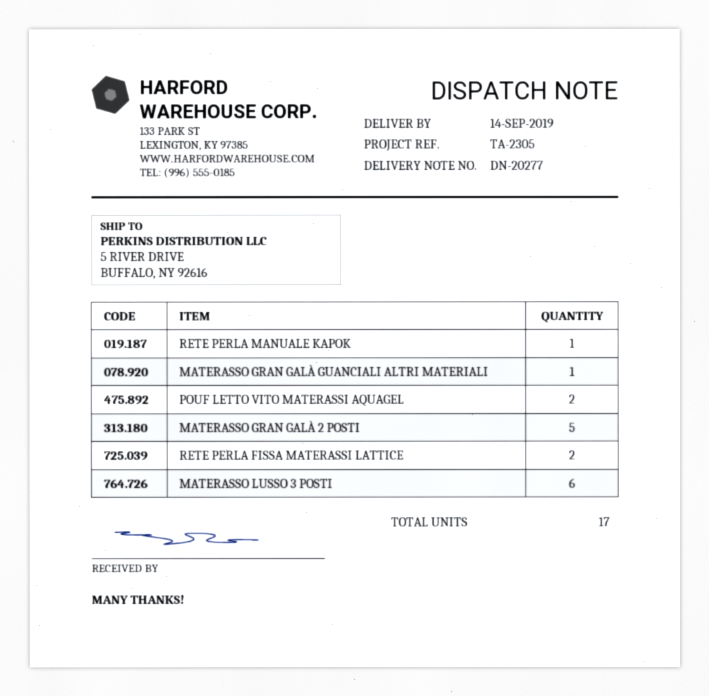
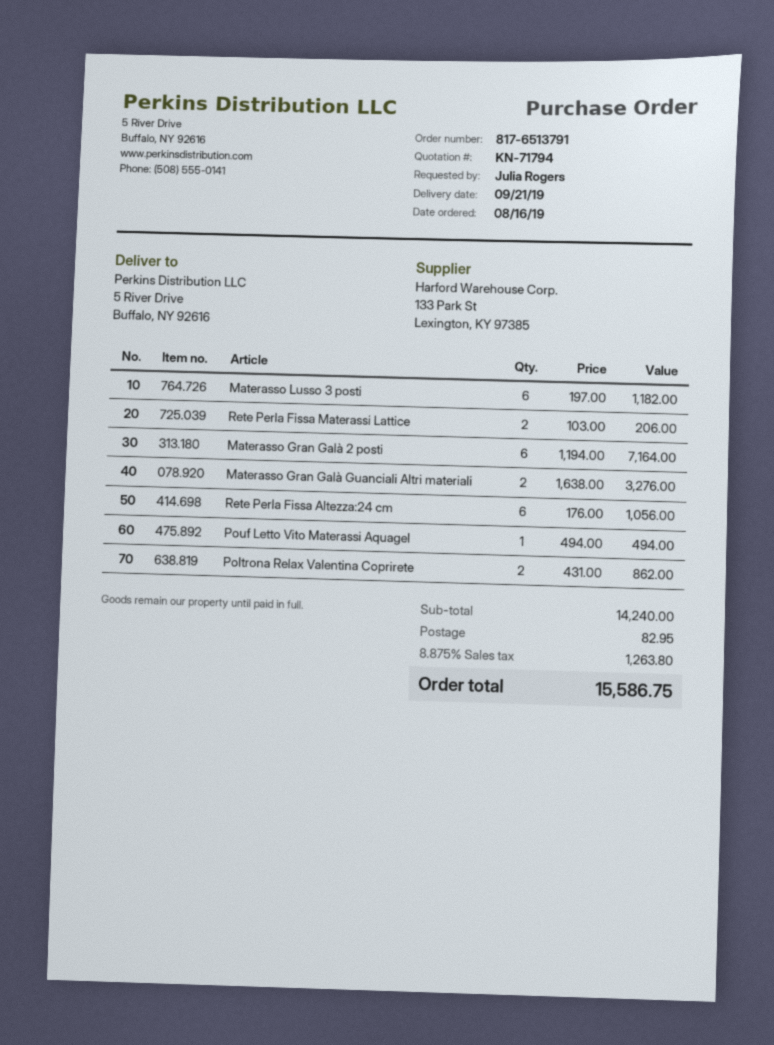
delivery date: 2019-09-14 -> 2019-09-21
RETE PERLA MANUALE KAPOK: 1 -> none
MATERASSO GRAN GALÀ GUANCIALI ALTRI MATERIALI: 1 -> 2
POUF LETTO VITO MATERASSI AQUAGEL: 2 -> 1
MATERASSO GRAN GALÀ 2 POSTI: 5 -> 6
Rete Perla Fissa Altezza:24 cm: none -> 6
Poltrona Relax Valentina Coprirete: none -> 2

